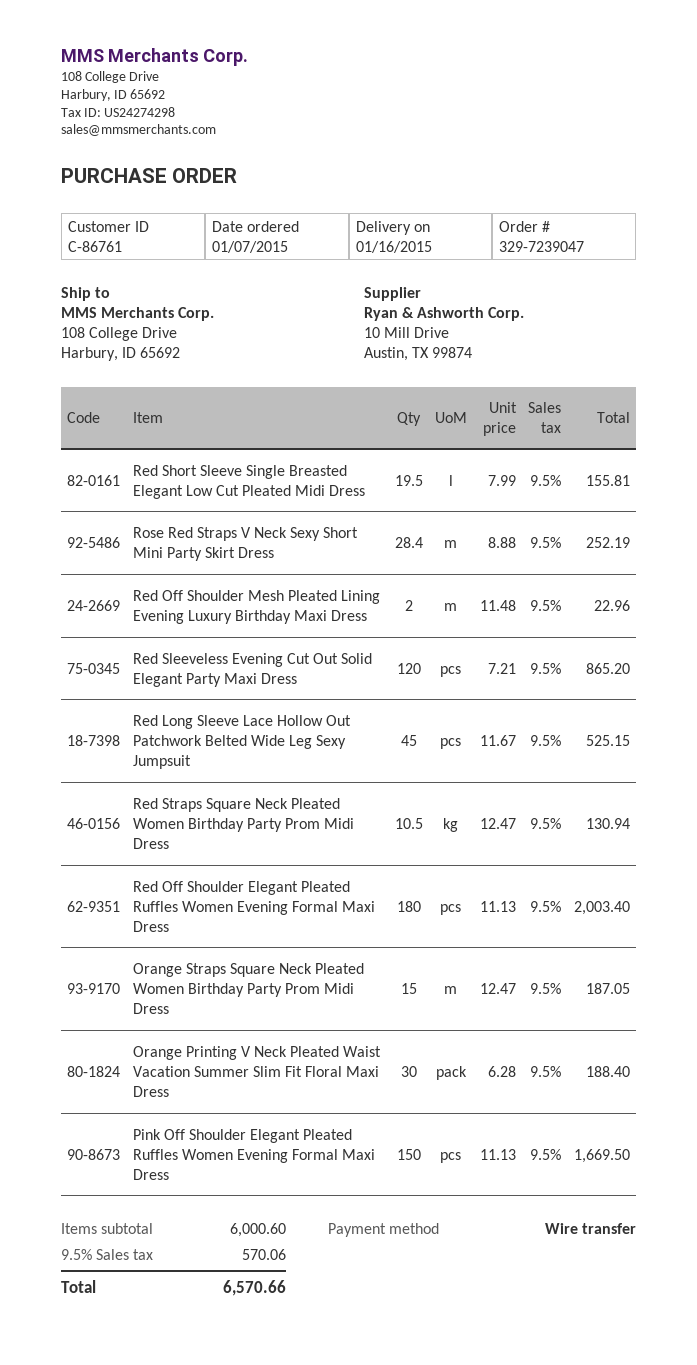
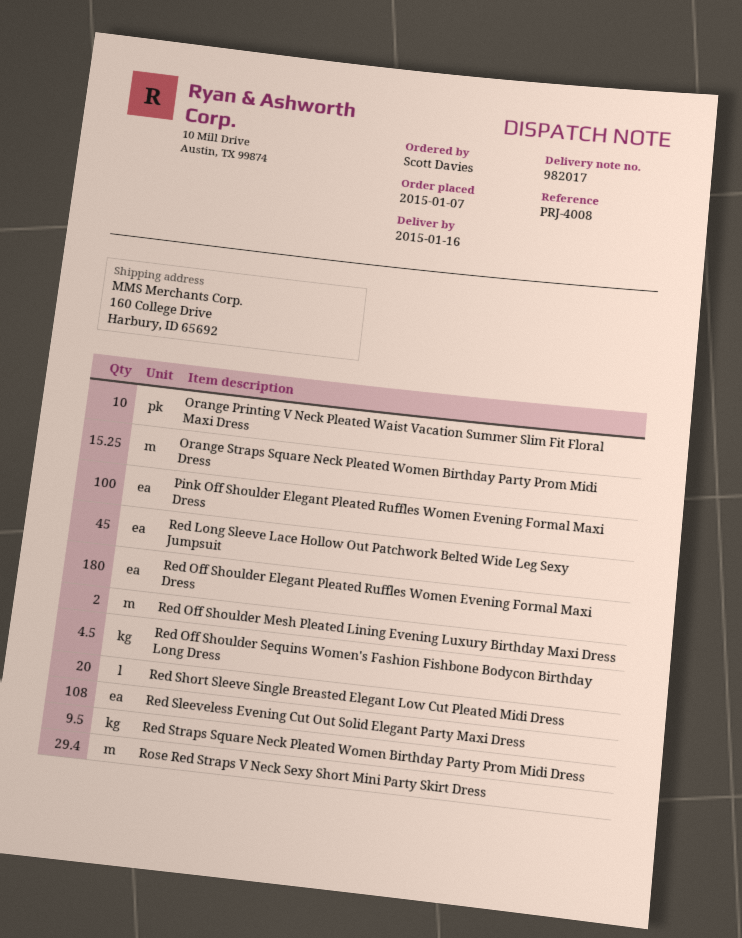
ship to: 108 College Drive, Harbury, ID 65692 -> 160 College Drive, Harbury, ID 65692
Red Short Sleeve Single Breasted Elegant Low Cut Pleated Midi Dress: 19.5 -> 20
Rose Red Straps V Neck Sexy Short Mini Party Skirt Dress: 28.4 -> 29.4
Red Sleeveless Evening Cut Out Solid Elegant Party Maxi Dress: 120 -> 108
Red Straps Square Neck Pleated Women Birthday Party Prom Midi Dress: 10.5 -> 9.5
Orange Straps Square Neck Pleated Women Birthday Party Prom Midi Dress: 15 -> 15.25
Orange Printing V Neck Pleated Waist Vacation Summer Slim Fit Floral Maxi Dress: 30 -> 10
Pink Off Shoulder Elegant Pleated Ruffles Women Evening Formal Maxi Dress: 150 -> 100
Red Off Shoulder Sequins Women's Fashion Fishbone Bodycon Birthday Long Dress: none -> 4.5

